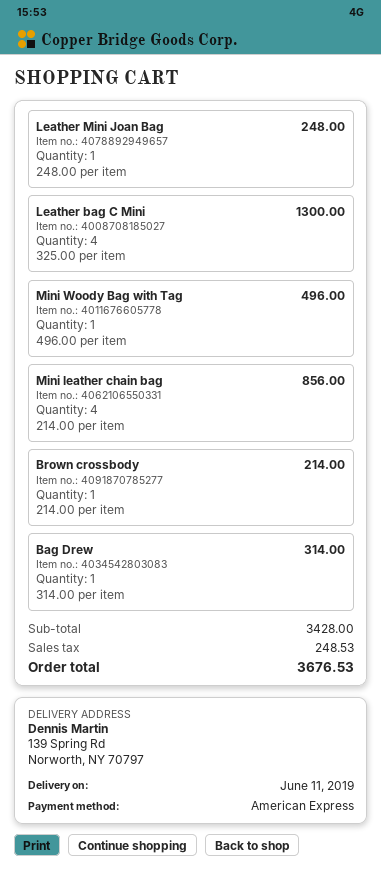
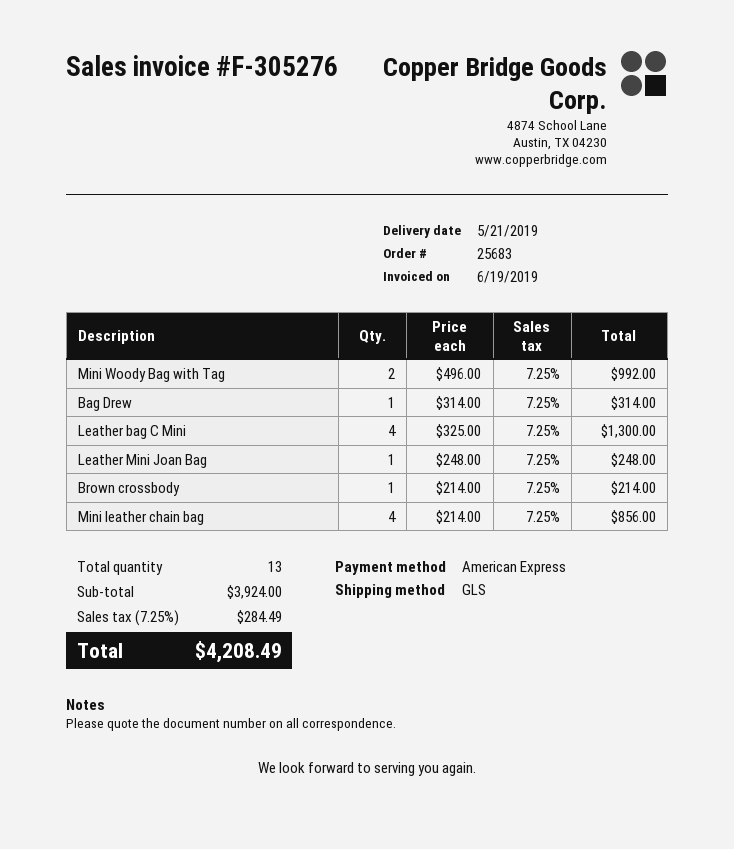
delivery date: 2019-06-11 -> 2019-05-21
Mini Woody Bag with Tag: 1 x 496.00 = 496.00 -> 2 x 496.00 = 992.00
subtotal: 3428.00 -> 3924.00
tax: 248.53 -> 284.49
total: 3676.53 -> 4208.49

